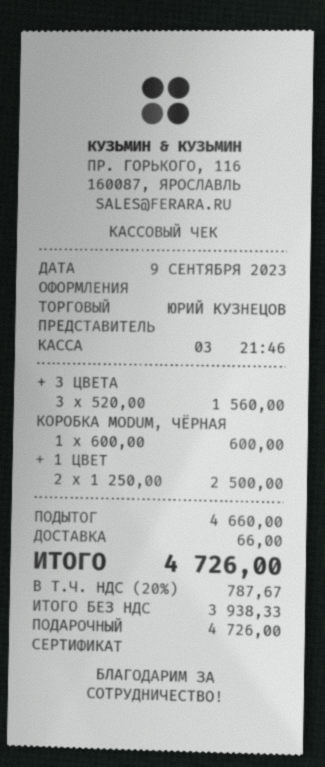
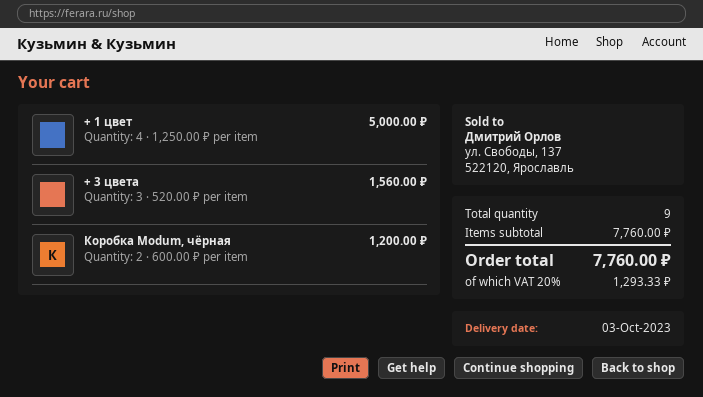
КОРОБКА MODUM, ЧЁРНАЯ: 1 x 600.00 = 600.00 -> 2 x 600.00 = 1200.00
+ 1 ЦВЕТ: 2 x 1250.00 = 2500.00 -> 4 x 1250.00 = 5000.00
subtotal: 4660.00 -> 7760.00
shipping: 66.00 -> none
tax: 20% = 787.67 -> 20% = 1293.33
total: 4726.00 -> 7760.00

